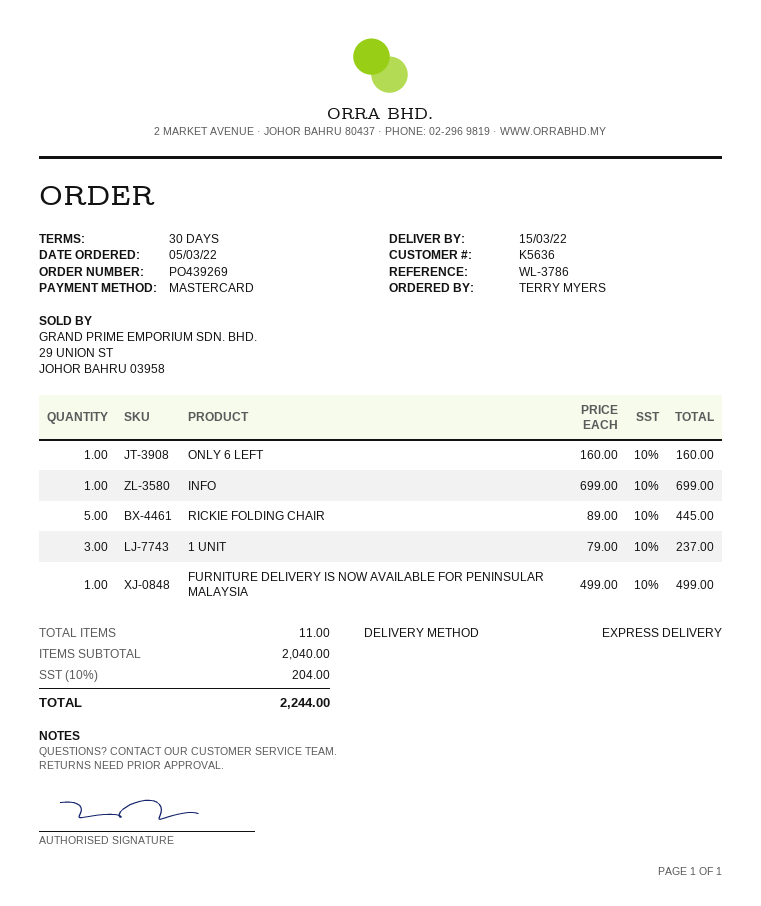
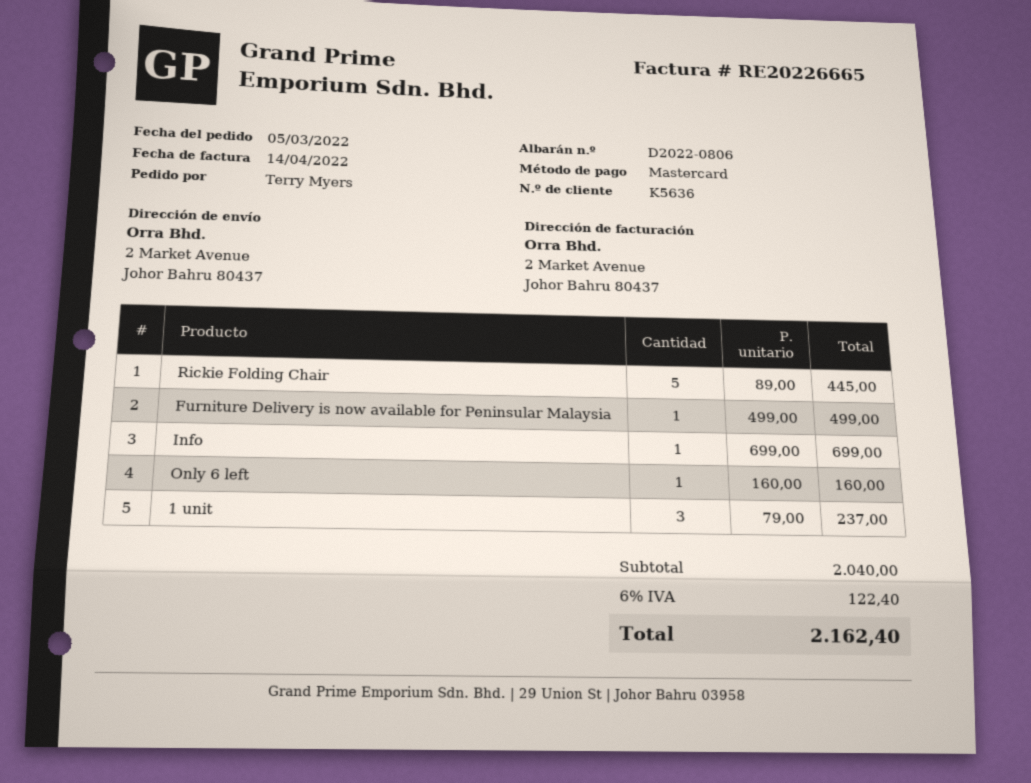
tax: 10% = 204.00 -> 6% = 122.40
total: 2244.00 -> 2162.40

